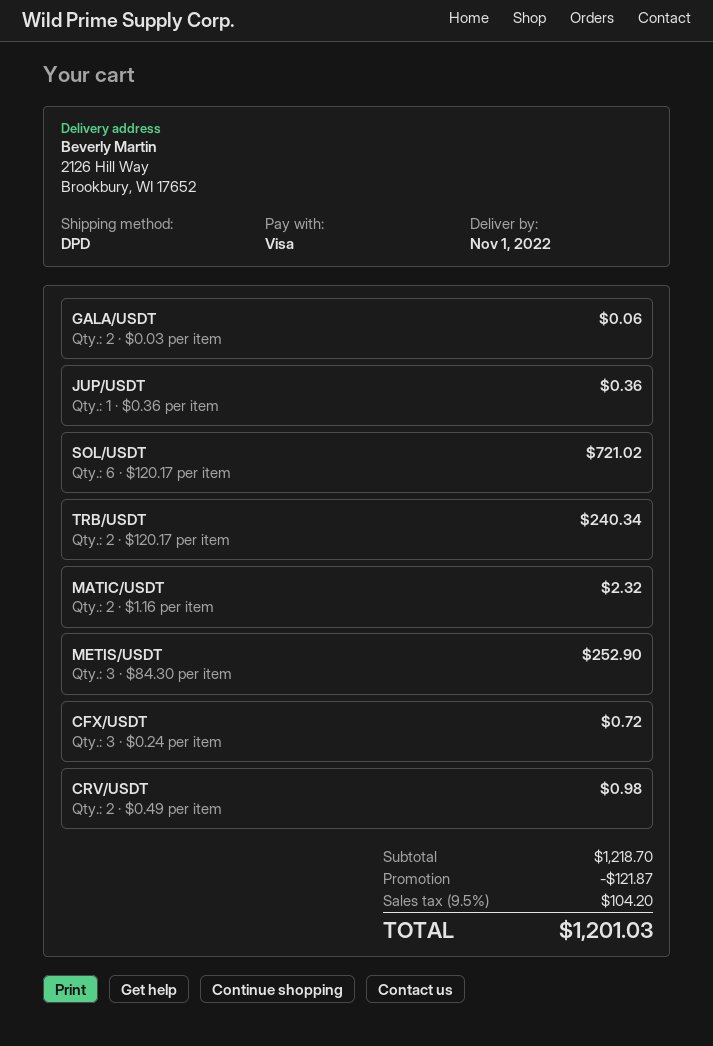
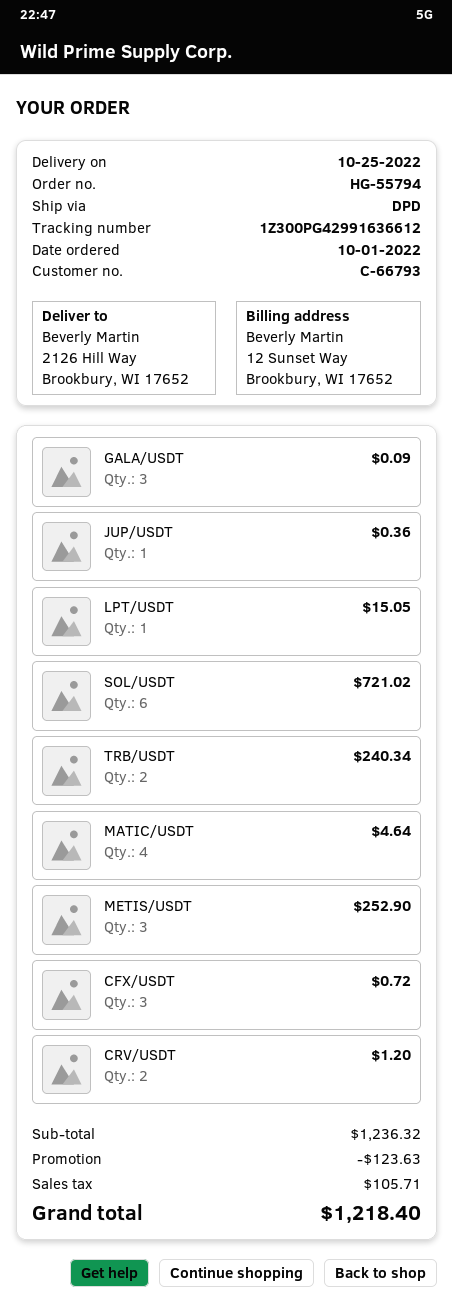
delivery date: 2022-11-01 -> 2022-10-25
GALA/USDT: 2 for 0.06 -> 3 for 0.09
MATIC/USDT: 2 for 2.32 -> 4 for 4.64
CRV/USDT: 2 for 0.98 -> 2 for 1.20
LPT/USDT: none -> 1 for 15.05
subtotal: 1218.70 -> 1236.32
discount: 121.87 -> 123.63
tax: 104.20 -> 105.71
total: 1201.03 -> 1218.40

